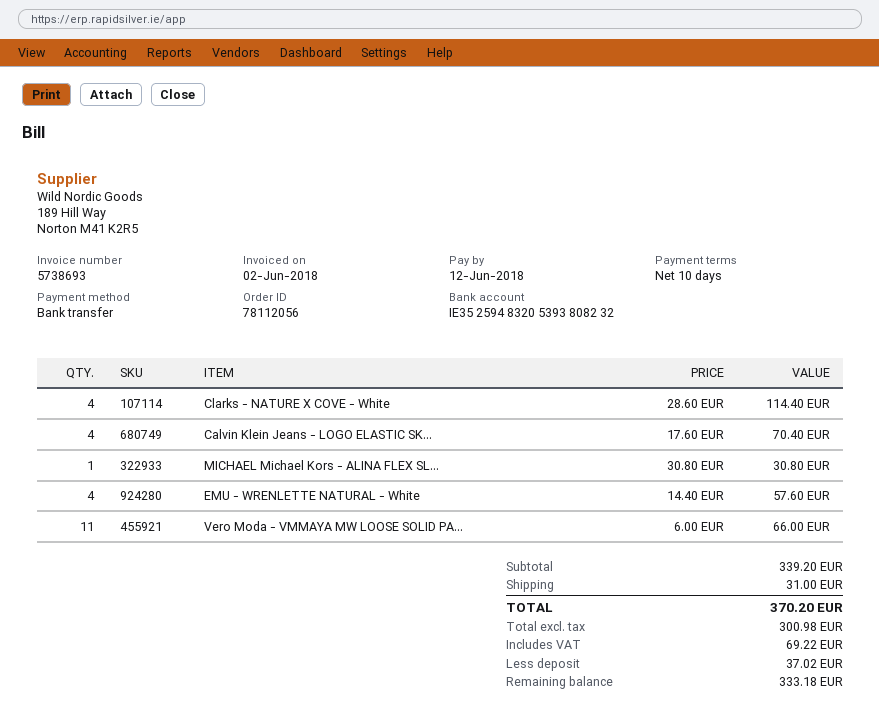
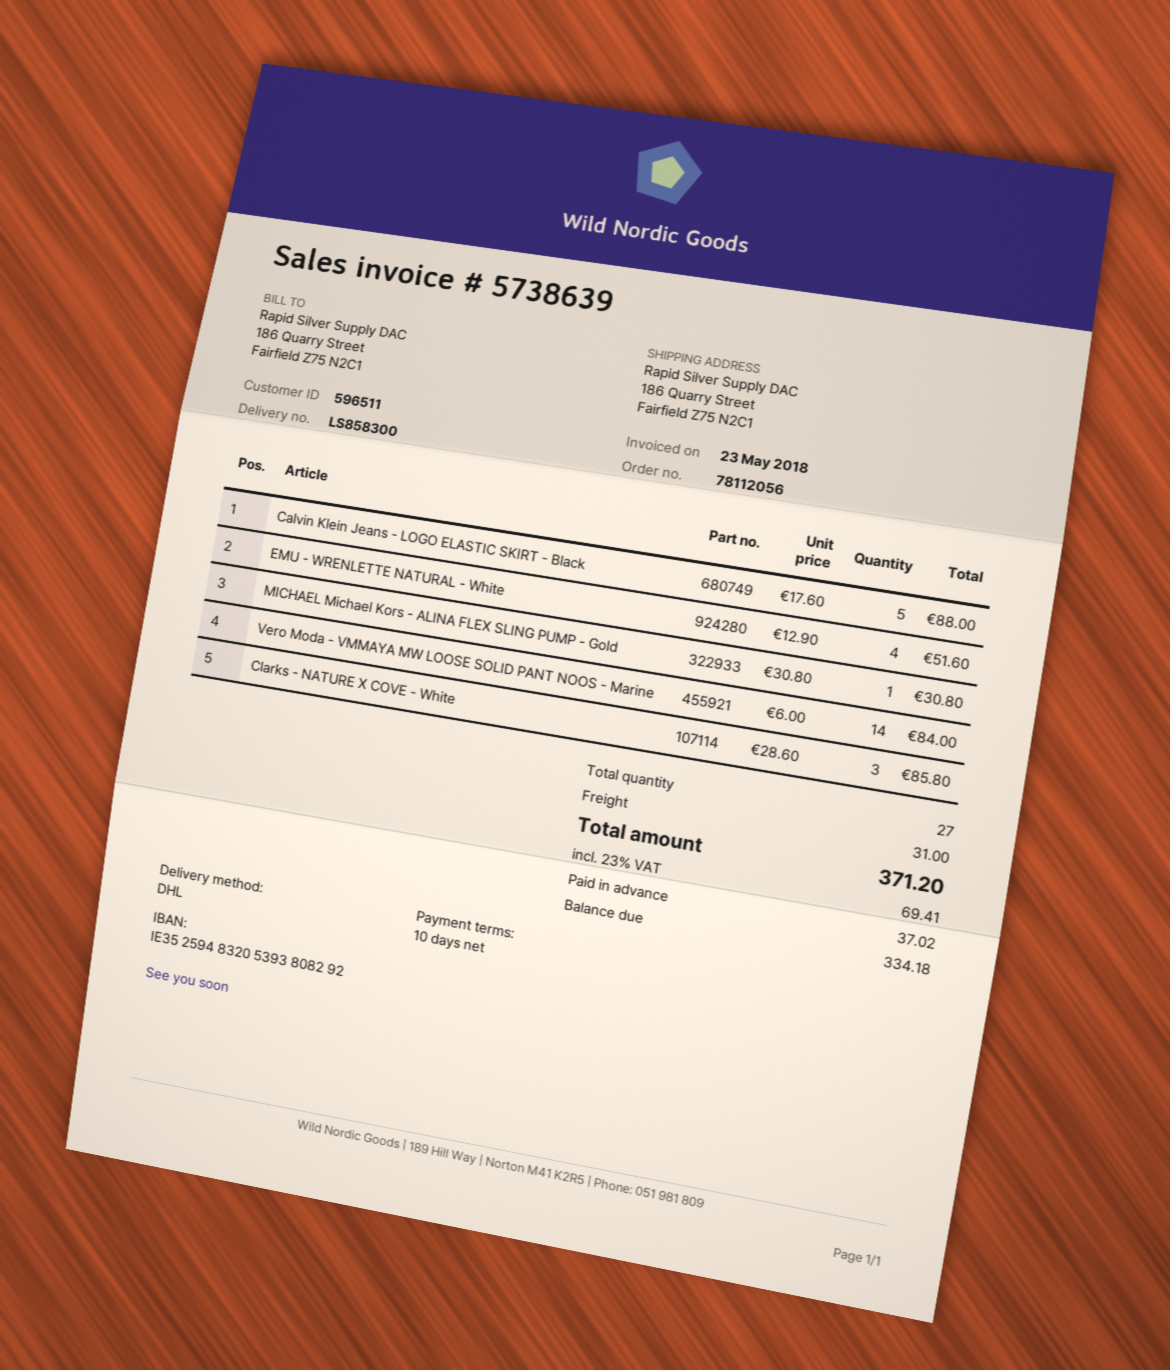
invoice number: 5738693 -> 5738639
invoice date: 2018-06-02 -> 2018-05-23
bank account: IE35259483205393808232 -> IE35259483205393808292
Clarks - NATURE X COVE - White: 4 x 28.60 = 114.40 -> 3 x 28.60 = 85.80
Calvin Klein Jeans - LOGO ELASTIC SK...: 4 x 17.60 = 70.40 -> 5 x 17.60 = 88.00
EMU - WRENLETTE NATURAL - White: 4 x 14.40 = 57.60 -> 4 x 12.90 = 51.60
Vero Moda - VMMAYA MW LOOSE SOLID PA...: 11 x 6.00 = 66.00 -> 14 x 6.00 = 84.00
tax: 69.22 -> 69.41
total: 370.20 -> 371.20
balance: 333.18 -> 334.18

